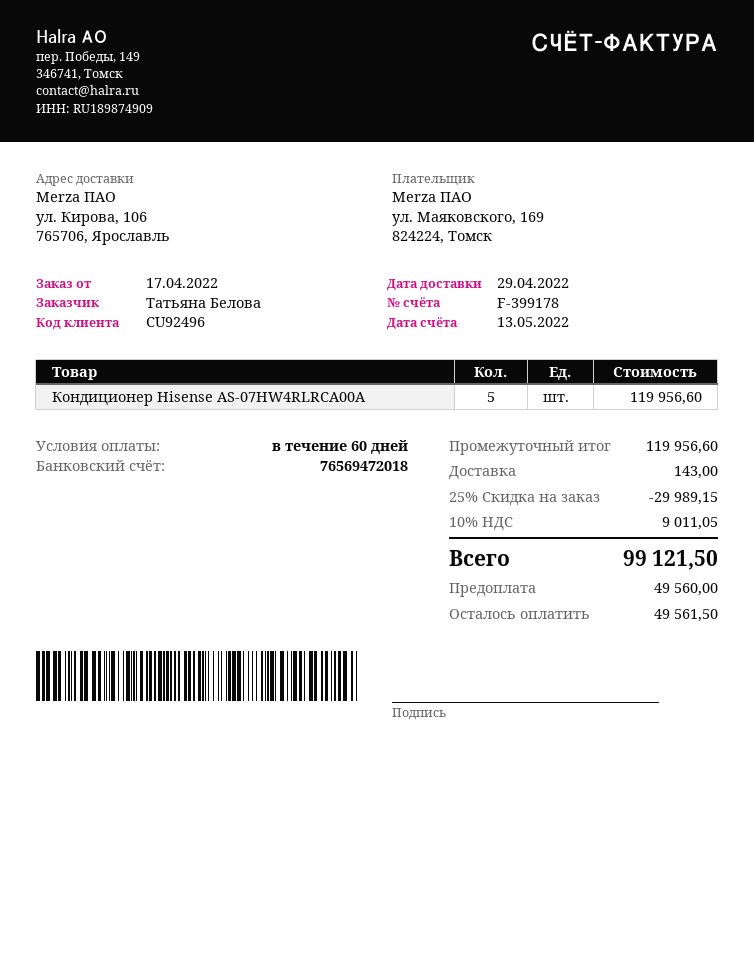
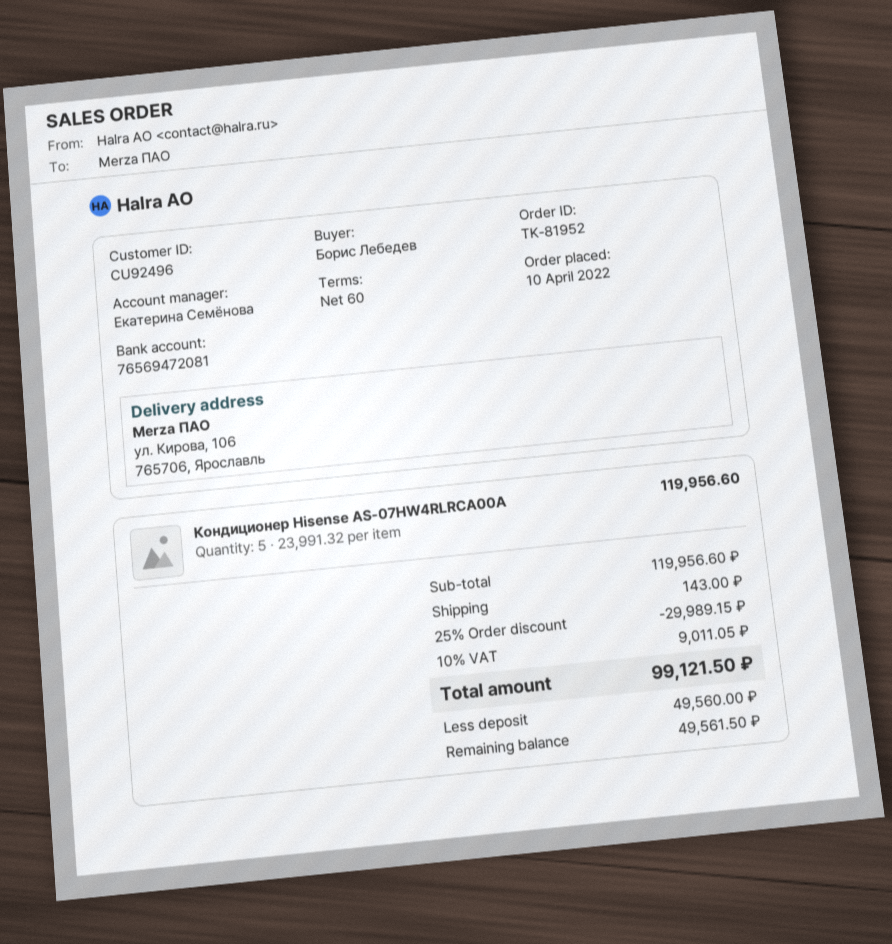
order date: 2022-04-17 -> 2022-04-10
ordered by: Татьяна Белова -> Борис Лебедев
bank account: 76569472018 -> 76569472081

